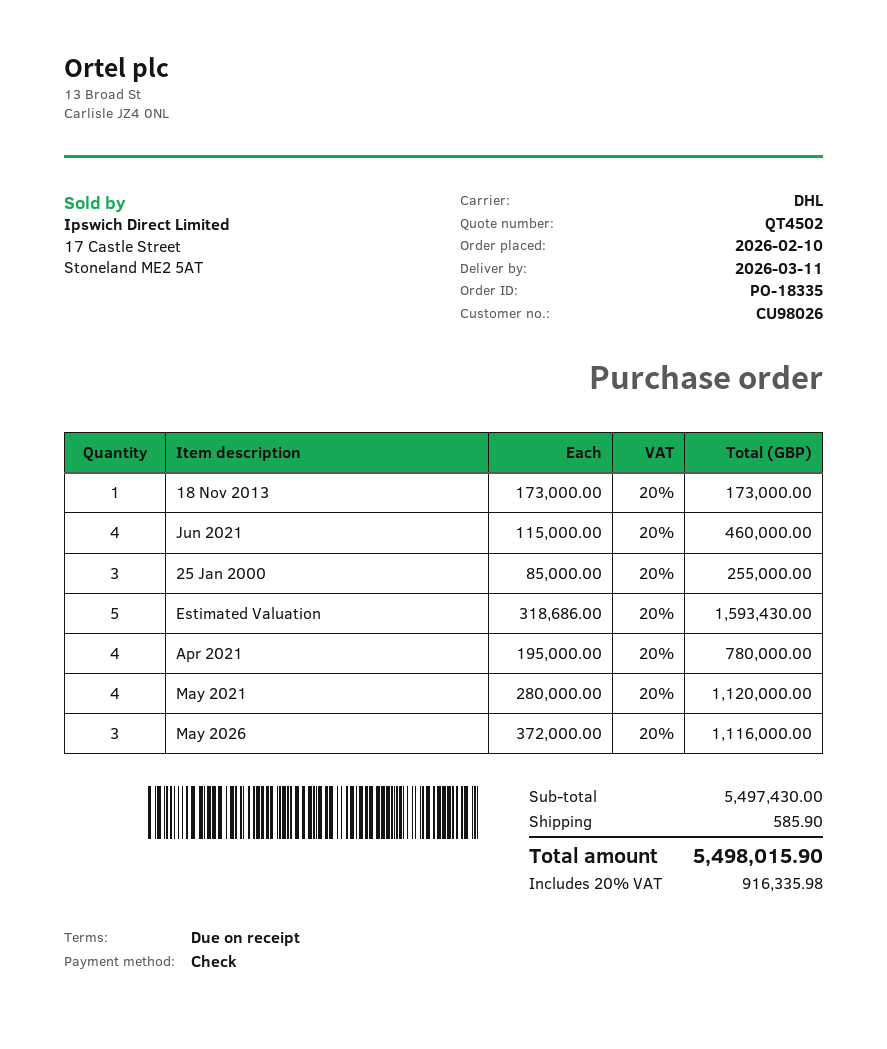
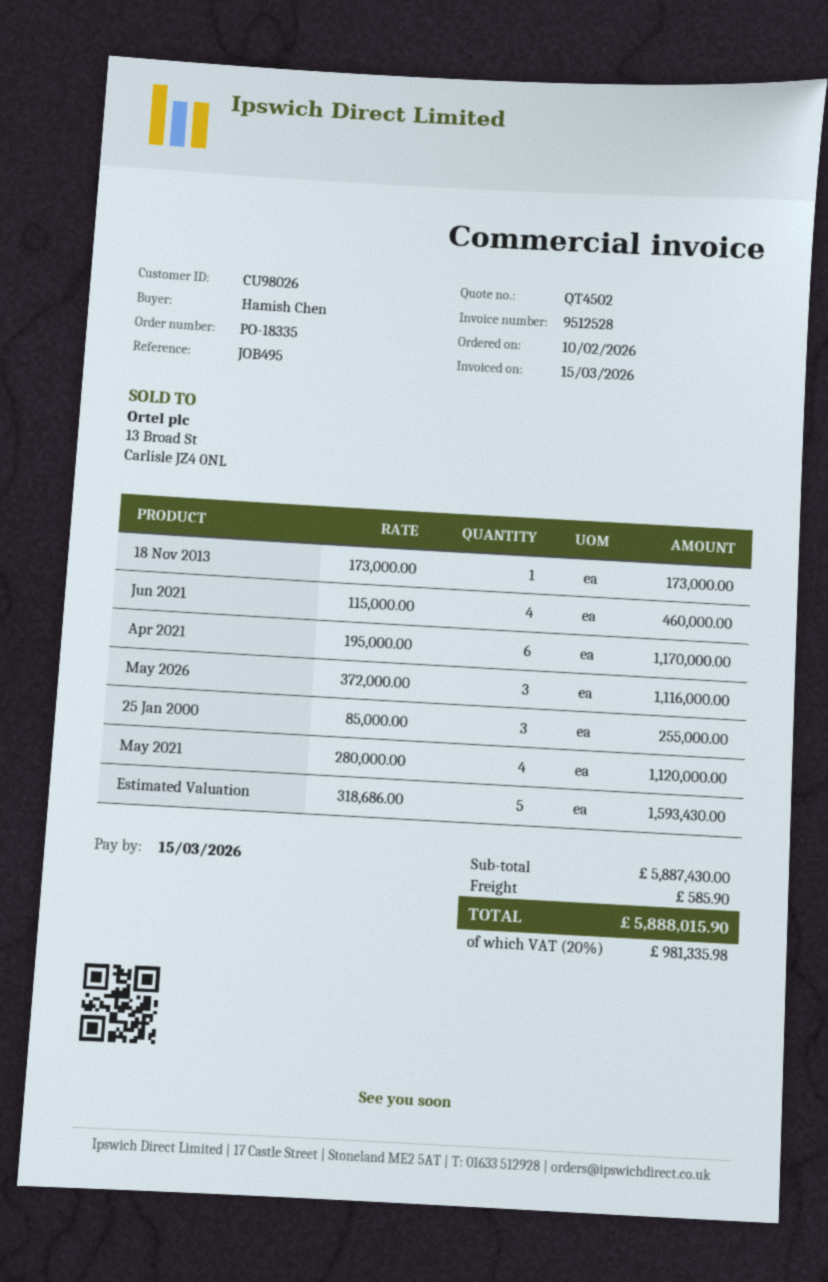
Apr 2021: 4 x 195000.00 = 780000.00 -> 6 x 195000.00 = 1170000.00
subtotal: 5497430.00 -> 5887430.00
tax: 20% = 916335.98 -> 20% = 981335.98
total: 5498015.90 -> 5888015.90

